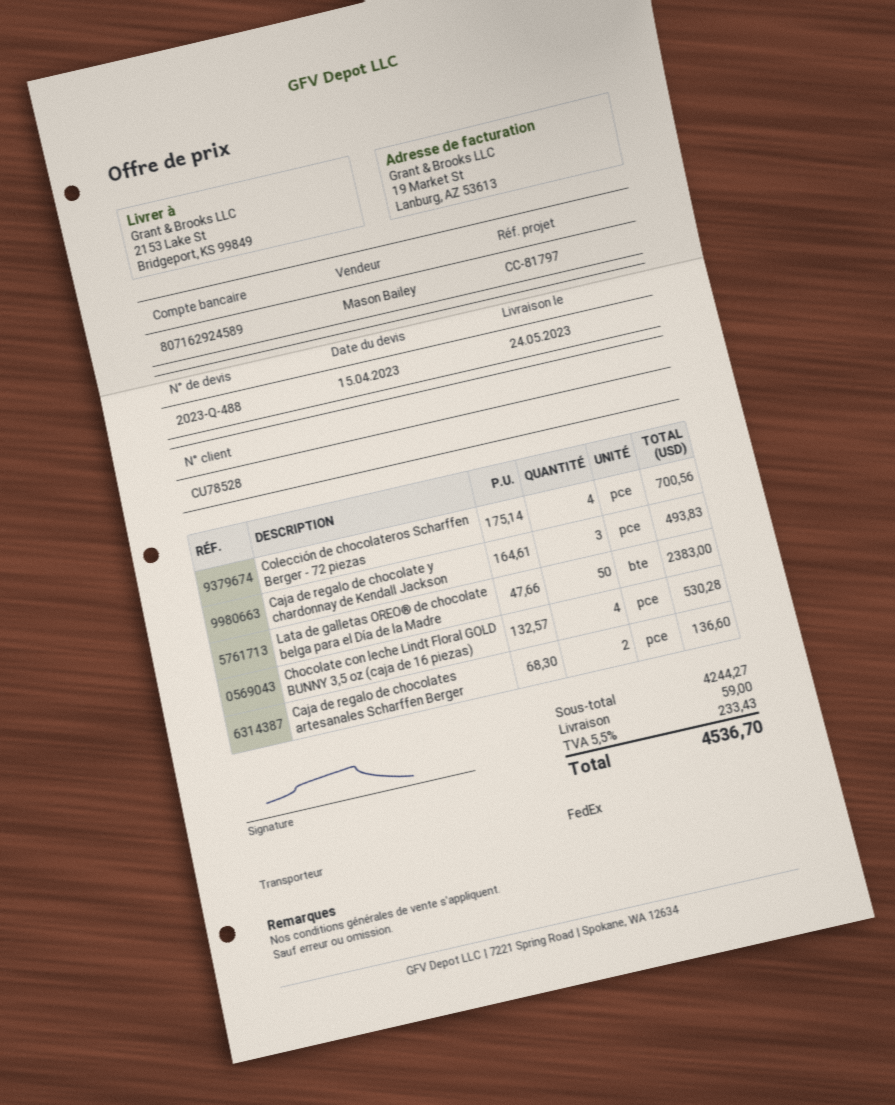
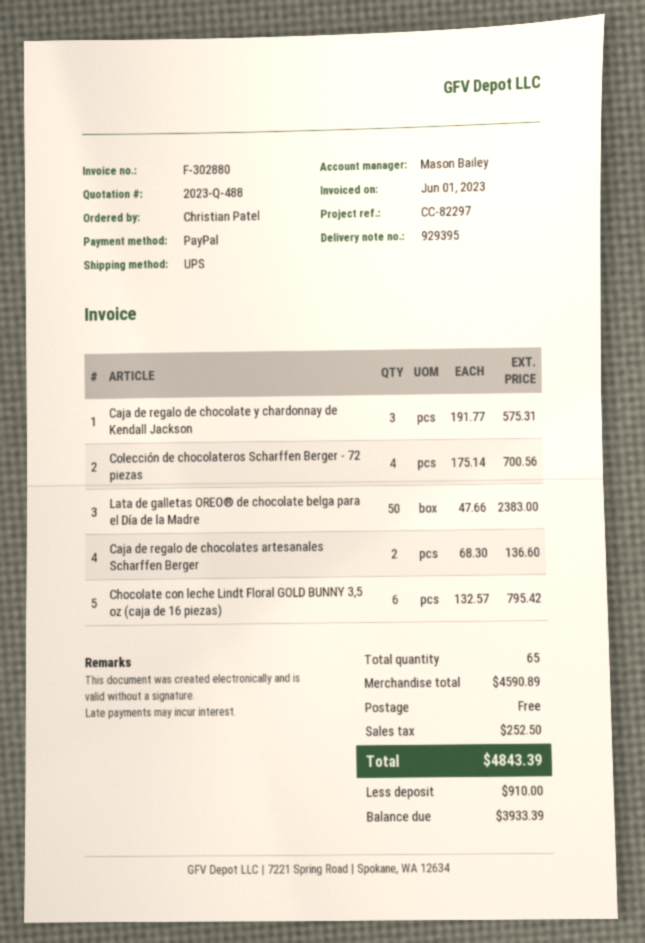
reference: CC-81797 -> CC-82297
shipping method: FedEx -> UPS
Caja de regalo de chocolate y chardonnay de Kendall Jackson: 3 x 164.61 = 493.83 -> 3 x 191.77 = 575.31
Chocolate con leche Lindt Floral GOLD BUNNY 3,5 oz (caja de 16 piezas): 4 x 132.57 = 530.28 -> 6 x 132.57 = 795.42
subtotal: 4244.27 -> 4590.89
shipping: 59.00 -> 0.00
tax: 233.43 -> 252.50
total: 4536.70 -> 4843.39

